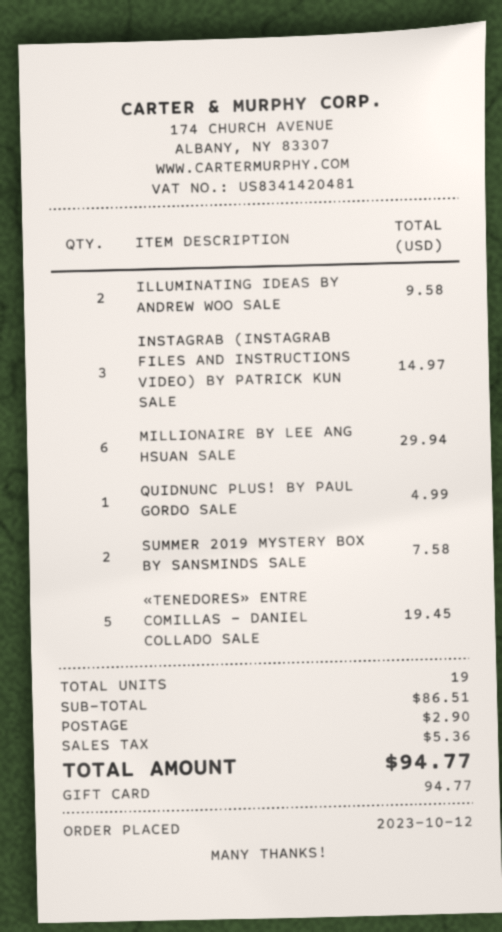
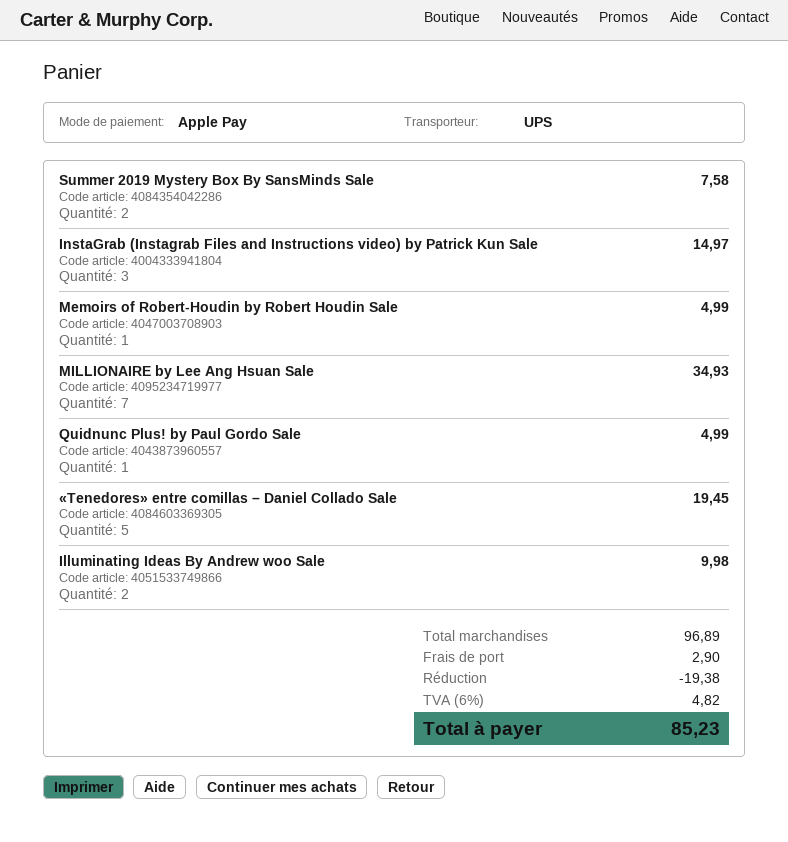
payment method: gift card -> Apple Pay
ILLUMINATING IDEAS BY ANDREW WOO SALE: 2 for 9.58 -> 2 for 9.98
MILLIONAIRE BY LEE ANG HSUAN SALE: 6 for 29.94 -> 7 for 34.93
Memoirs of Robert-Houdin by Robert Houdin Sale: none -> 1 for 4.99
subtotal: 86.51 -> 96.89
discount: none -> 19.38
tax: 5.36 -> 4.82
total: 94.77 -> 85.23

